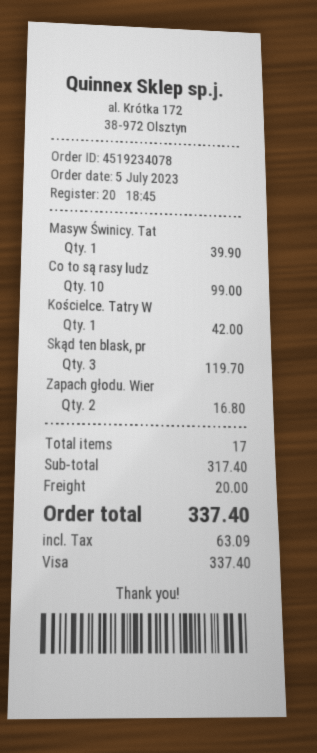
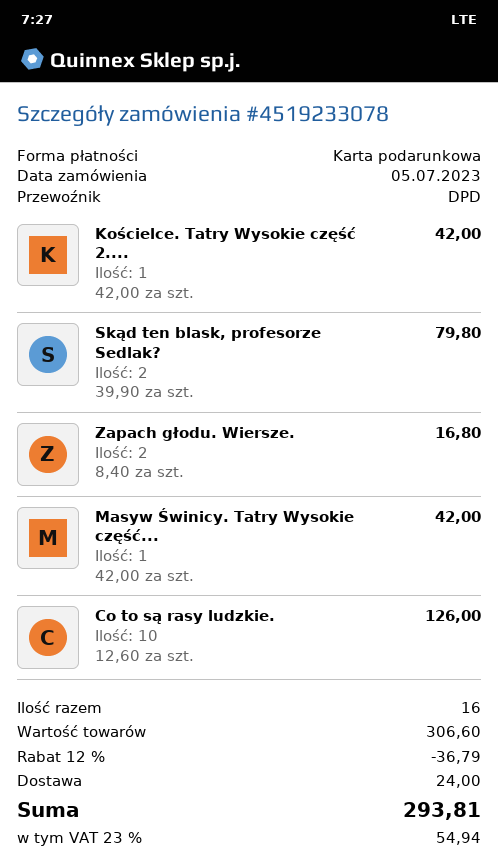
order number: 4519234078 -> 4519233078
payment method: Visa -> gift card
Masyw Świnicy. Tat: 1 for 39.90 -> 1 for 42.00
Co to są rasy ludz: 10 for 99.00 -> 10 for 126.00
Skąd ten blask, pr: 3 for 119.70 -> 2 for 79.80
total quantity: 17 -> 16
subtotal: 317.40 -> 306.60
discount: none -> 12% = 36.79
shipping: 20.00 -> 24.00
tax: 63.09 -> 54.94
total: 337.40 -> 293.81

